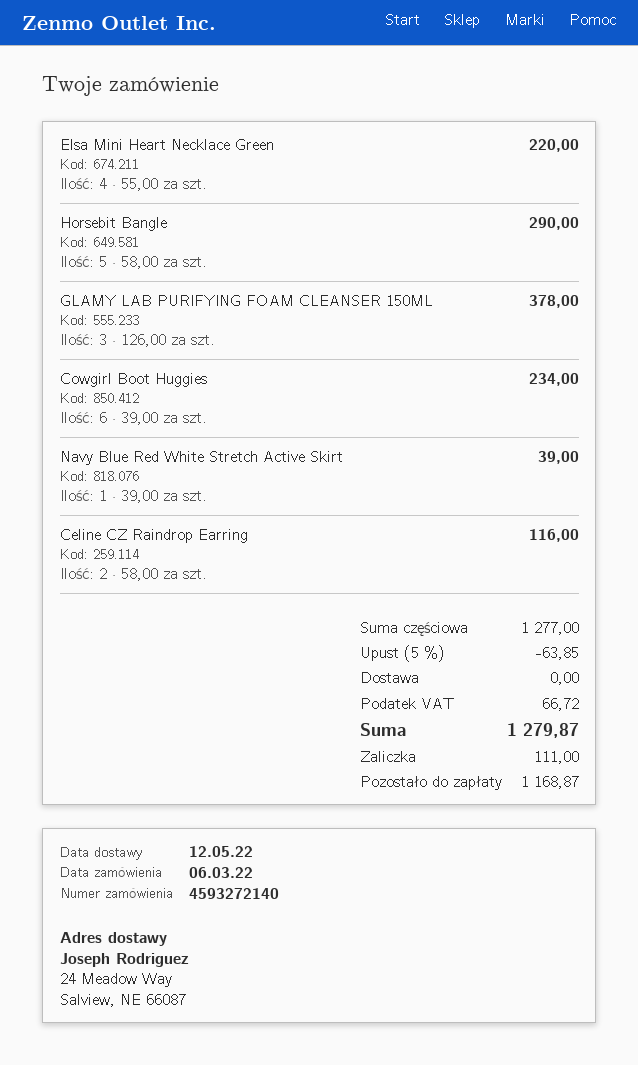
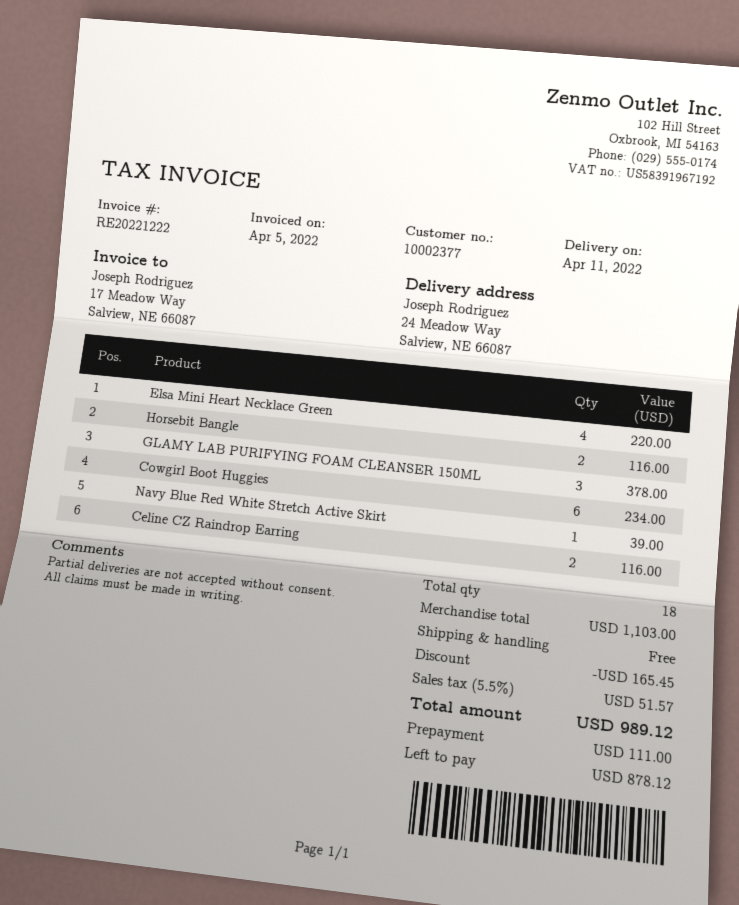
delivery date: 2022-05-12 -> 2022-04-11
Horsebit Bangle: 5 for 290.00 -> 2 for 116.00
subtotal: 1277.00 -> 1103.00
discount: 63.85 -> 165.45
tax: 66.72 -> 51.57
total: 1279.87 -> 989.12
balance: 1168.87 -> 878.12

